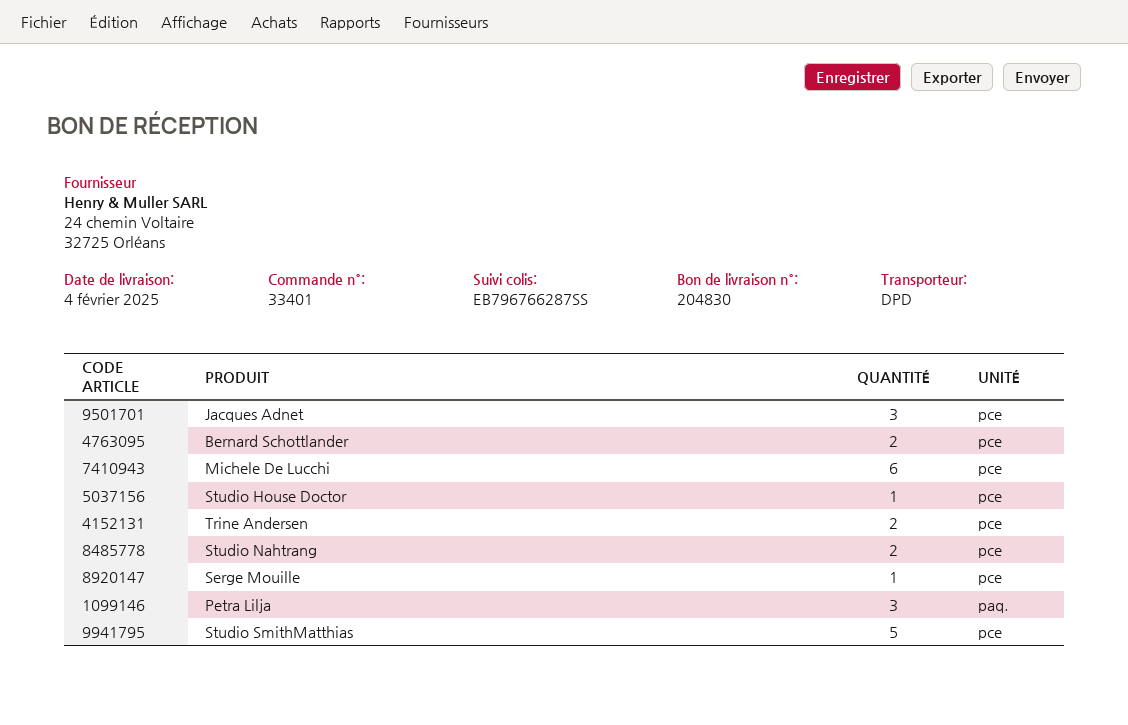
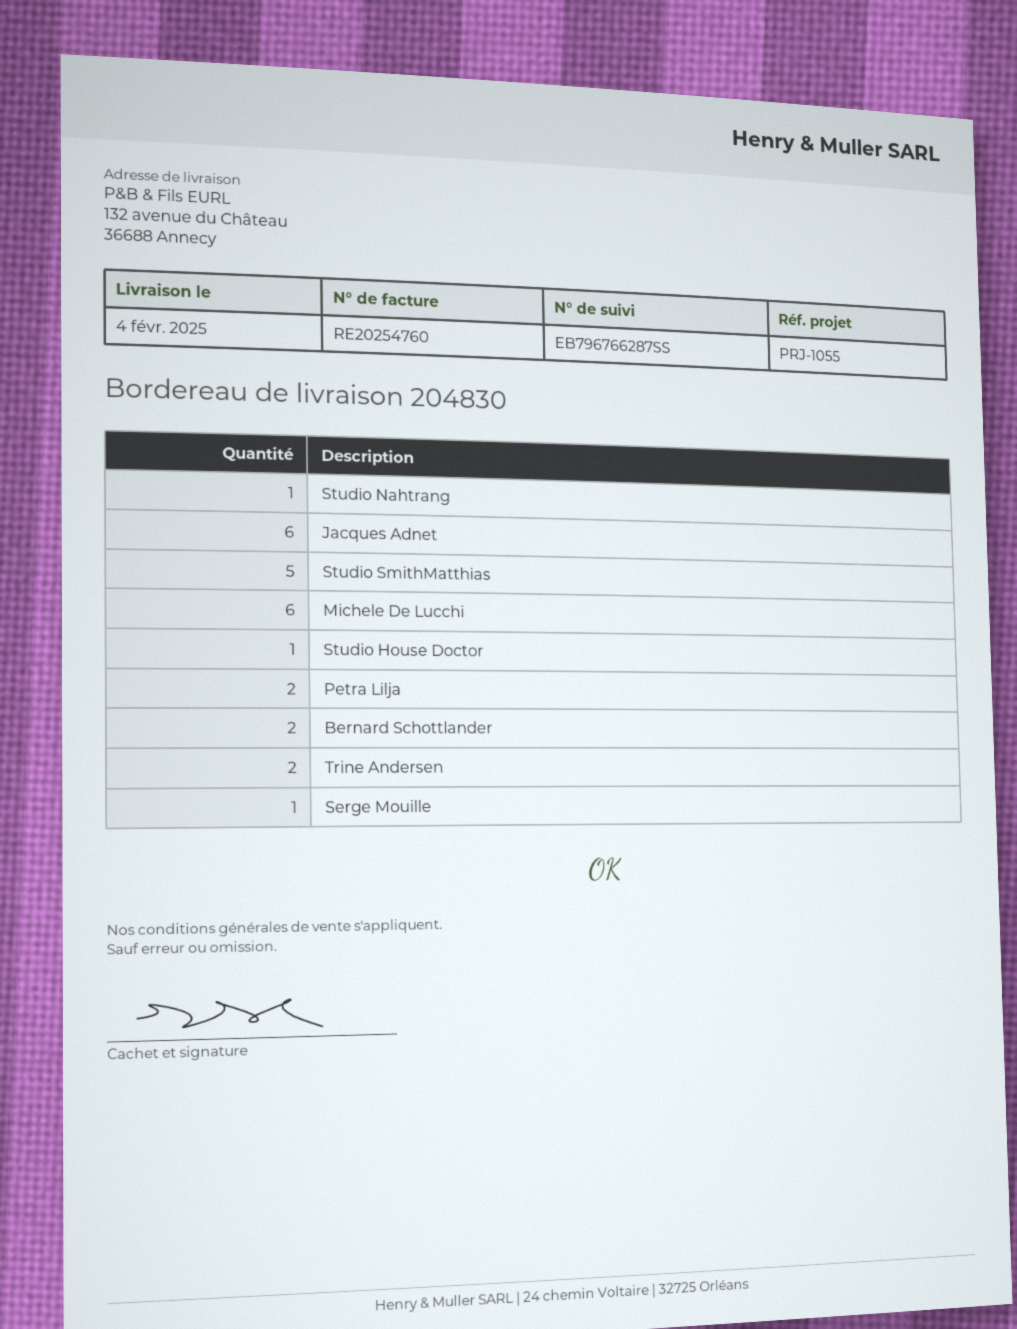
Jacques Adnet: 3 -> 6
Studio Nahtrang: 2 -> 1
Petra Lilja: 3 -> 2

